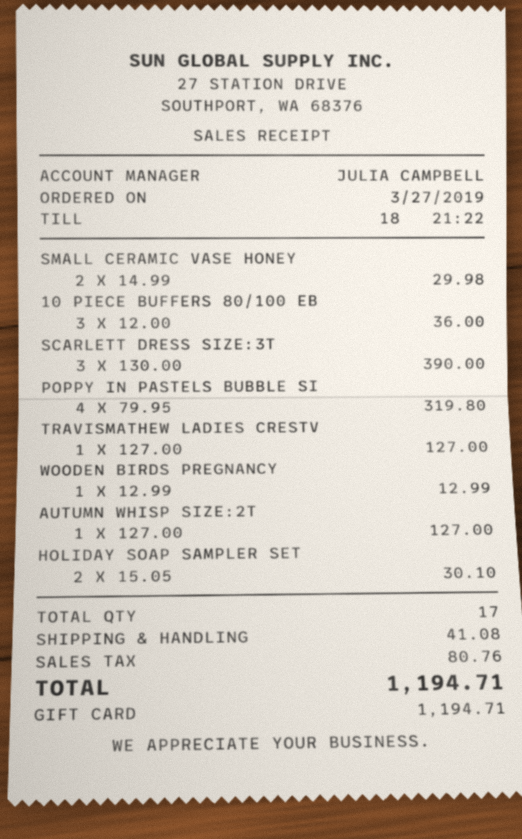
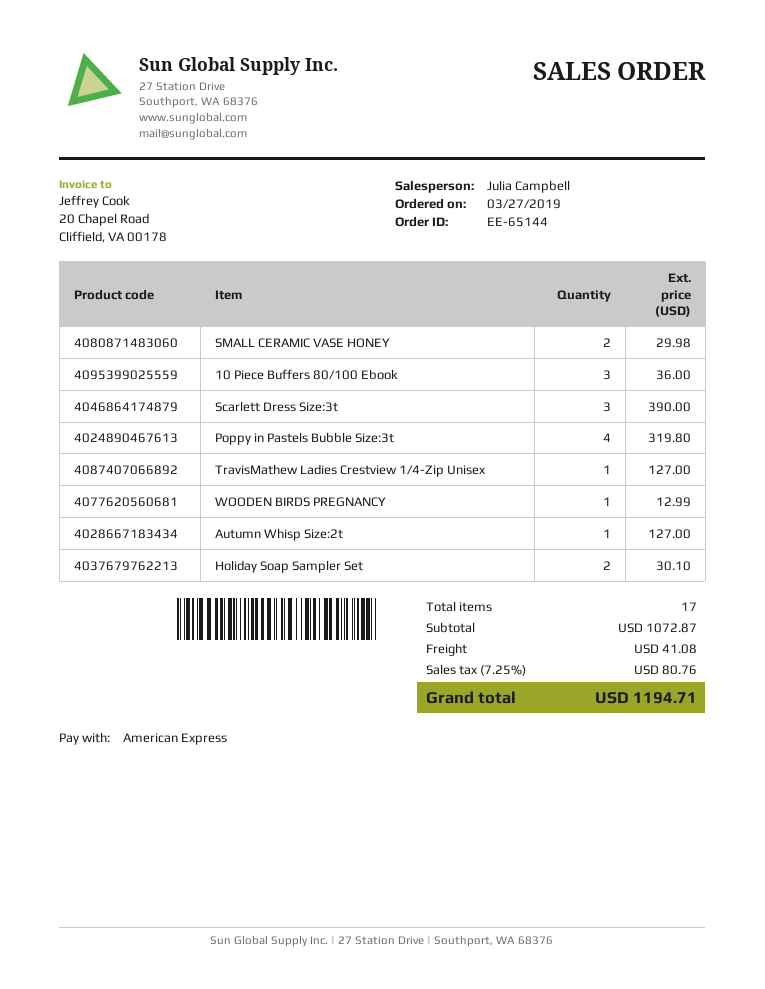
payment method: gift card -> American Express

